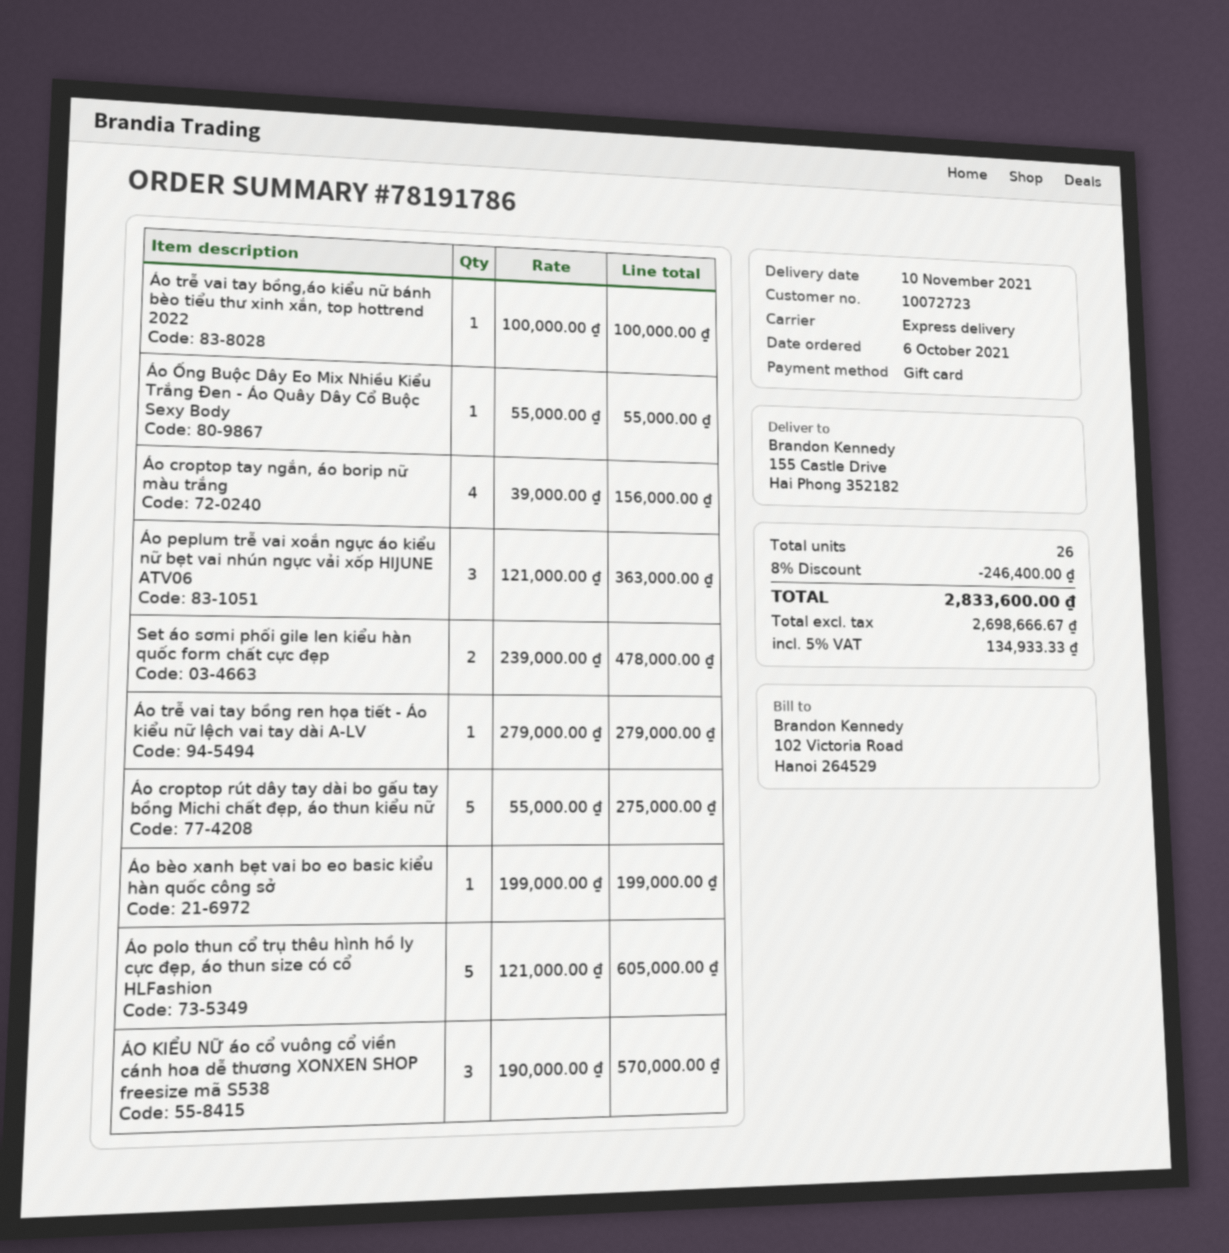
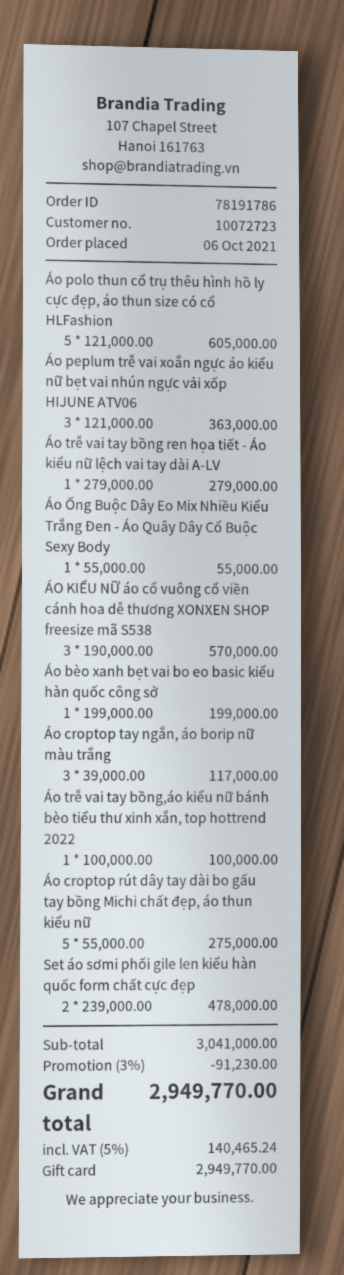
Áo croptop tay ngắn, áo borip nữ màu trắng: 4 x 39000.00 = 156000.00 -> 3 x 39000.00 = 117000.00
discount: 8% = 246400.00 -> 3% = 91230.00
tax: 5% = 134933.33 -> 5% = 140465.24
total: 2833600.00 -> 2949770.00

